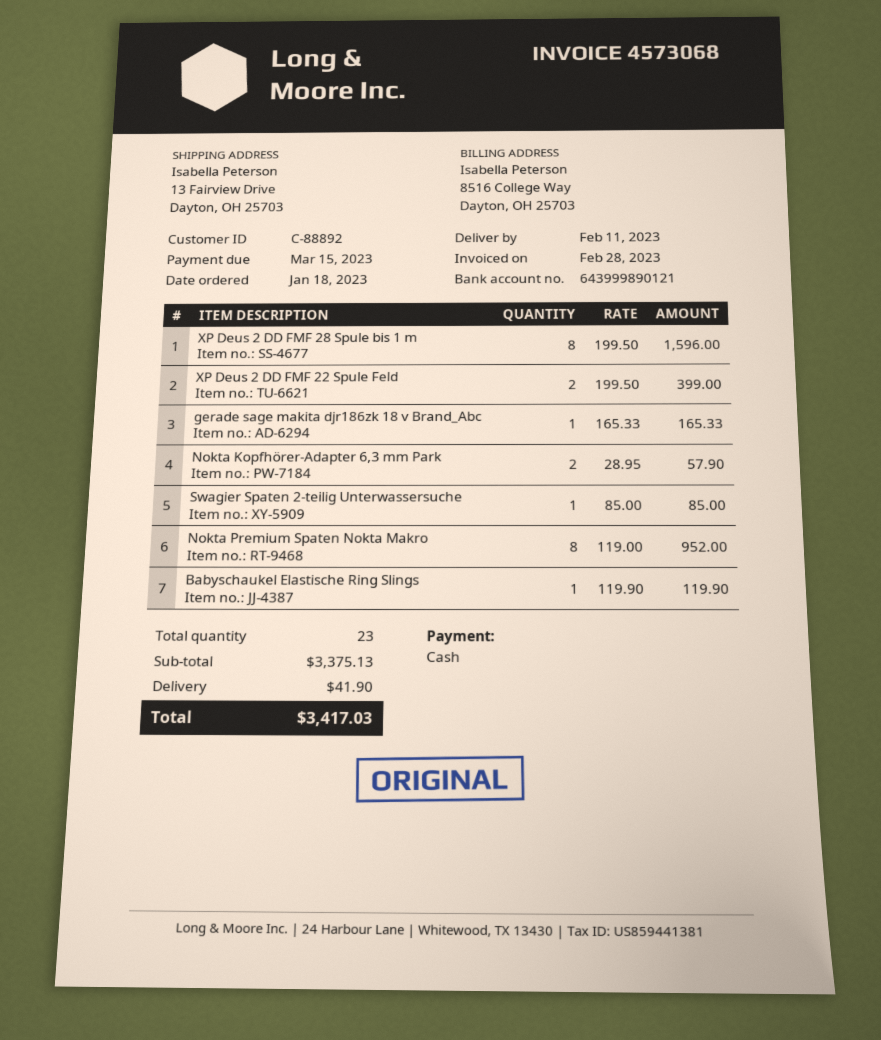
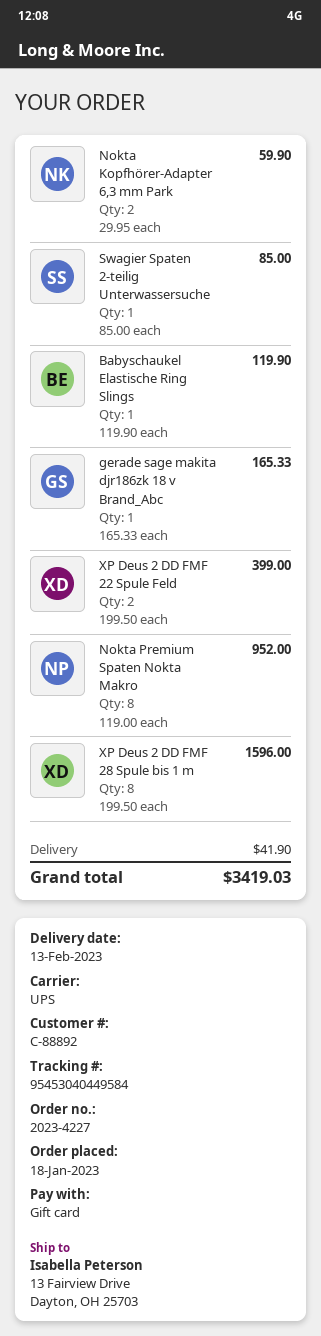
delivery date: 2023-02-11 -> 2023-02-13
payment method: cash -> gift card
Nokta Kopfhörer-Adapter 6,3 mm Park: 2 x 28.95 = 57.90 -> 2 x 29.95 = 59.90
total: 3417.03 -> 3419.03

